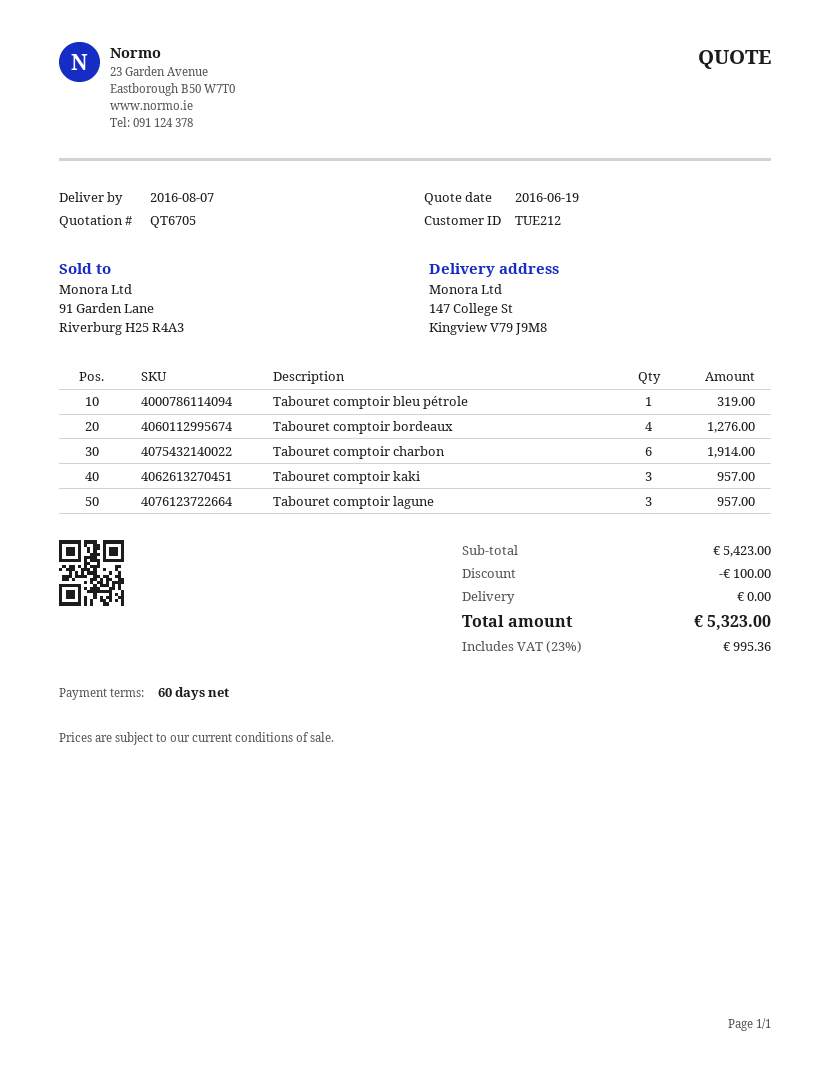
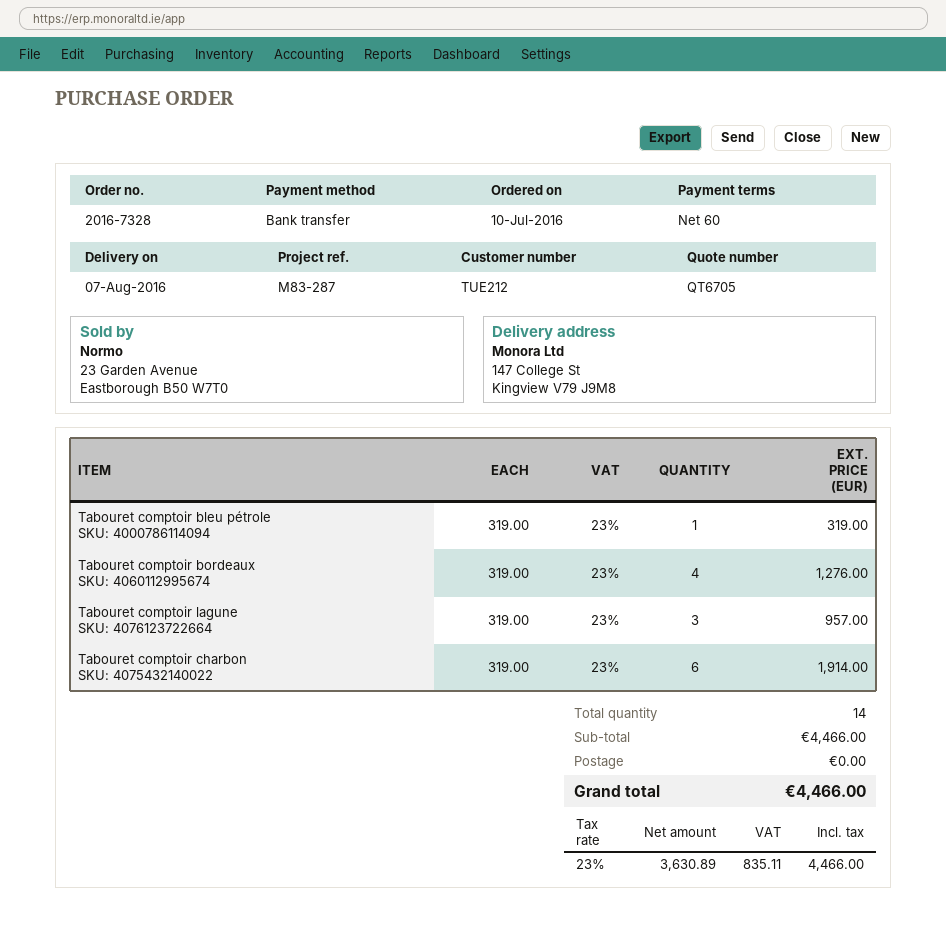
Tabouret comptoir kaki: 3 for 957.00 -> none
subtotal: 5423.00 -> 4466.00
discount: 100.00 -> none
tax: 23% = 995.36 -> 23% = 835.11
total: 5323.00 -> 4466.00

